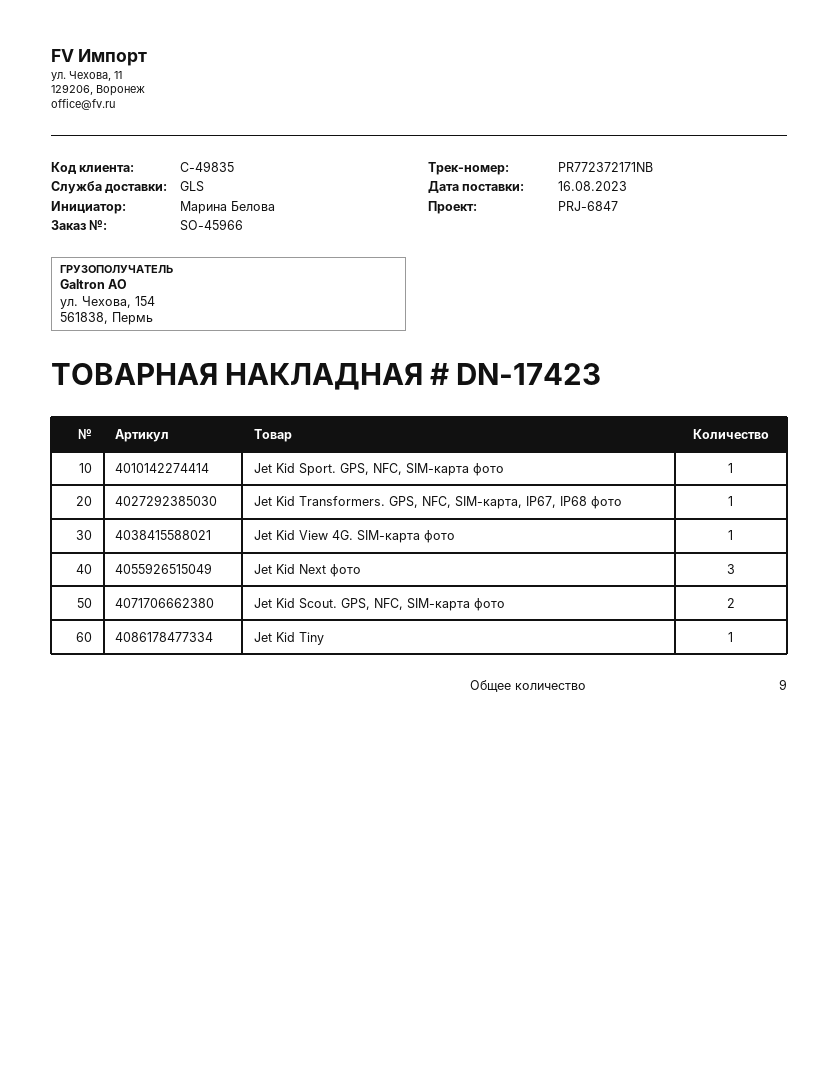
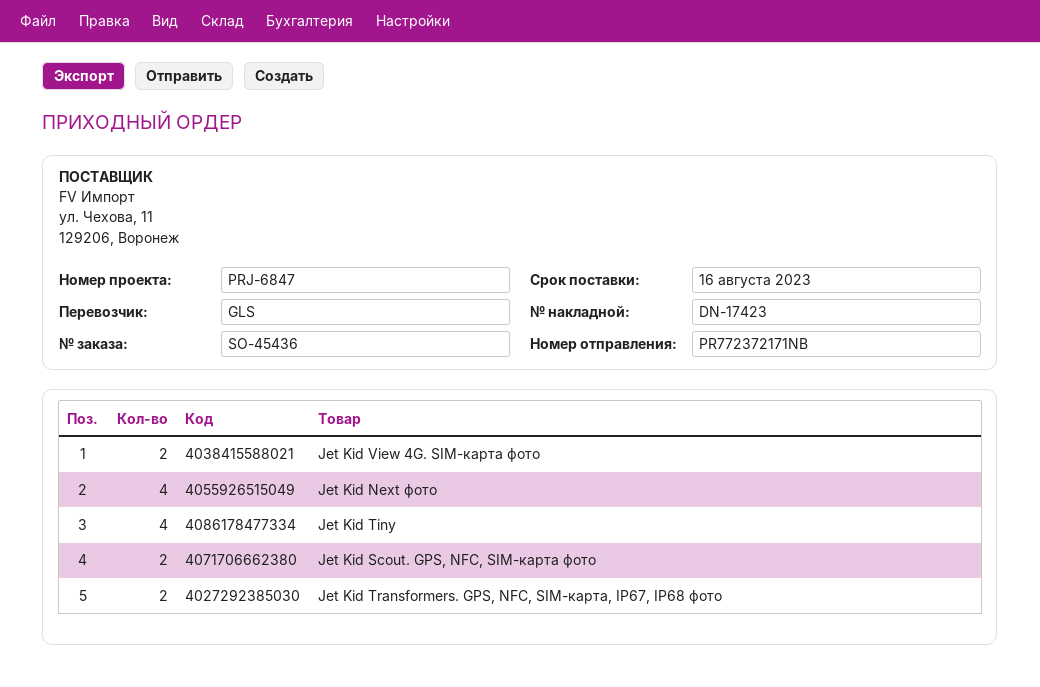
order number: SO-45966 -> SO-45436
Jet Kid Sport. GPS, NFC, SIM-карта фото: 1 -> none
Jet Kid Transformers. GPS, NFC, SIM-карта, IP67, IP68 фото: 1 -> 2
Jet Kid View 4G. SIM-карта фото: 1 -> 2
Jet Kid Next фото: 3 -> 4
Jet Kid Tiny: 1 -> 4

